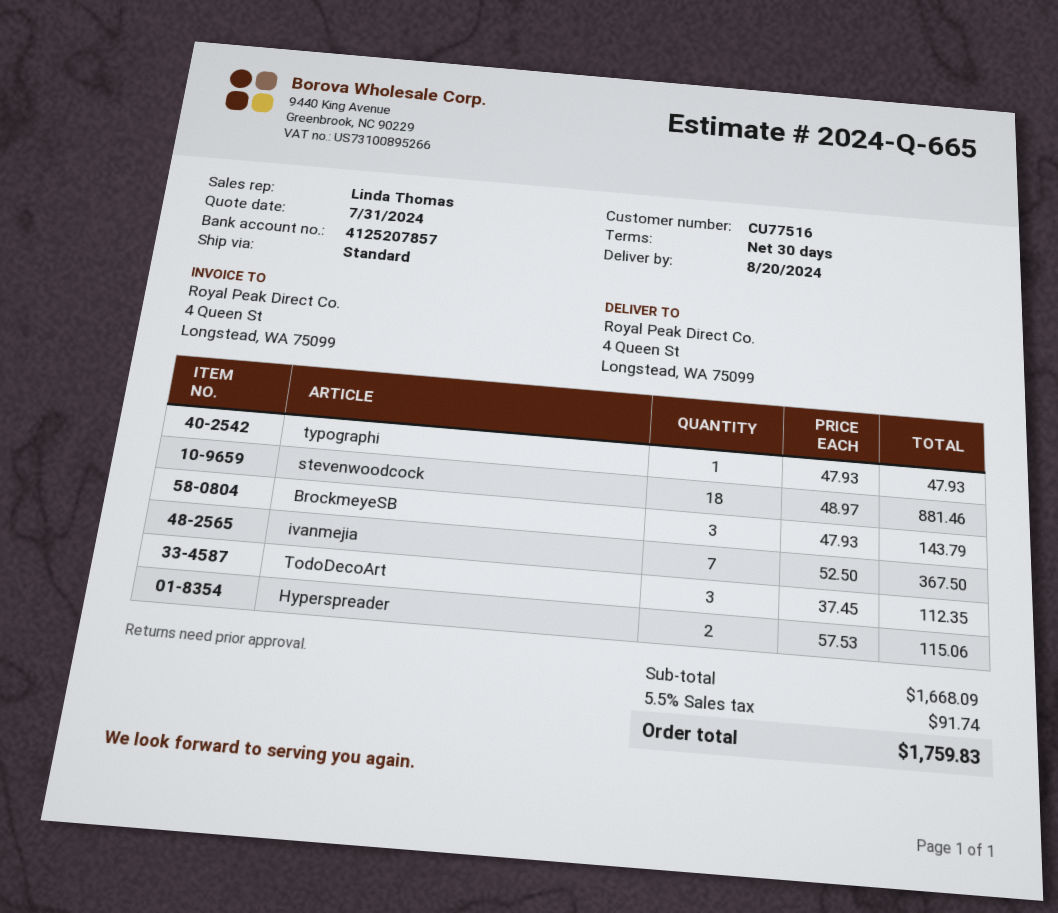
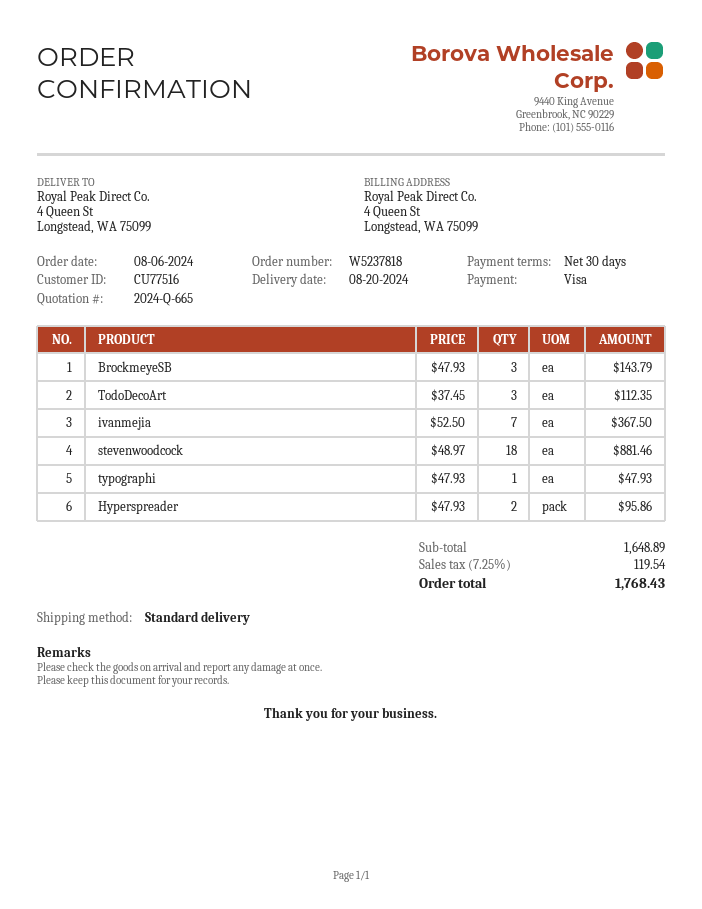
Hyperspreader: 2 x 57.53 = 115.06 -> 2 x 47.93 = 95.86
subtotal: 1668.09 -> 1648.89
tax: 5.5% = 91.74 -> 7.25% = 119.54
total: 1759.83 -> 1768.43

